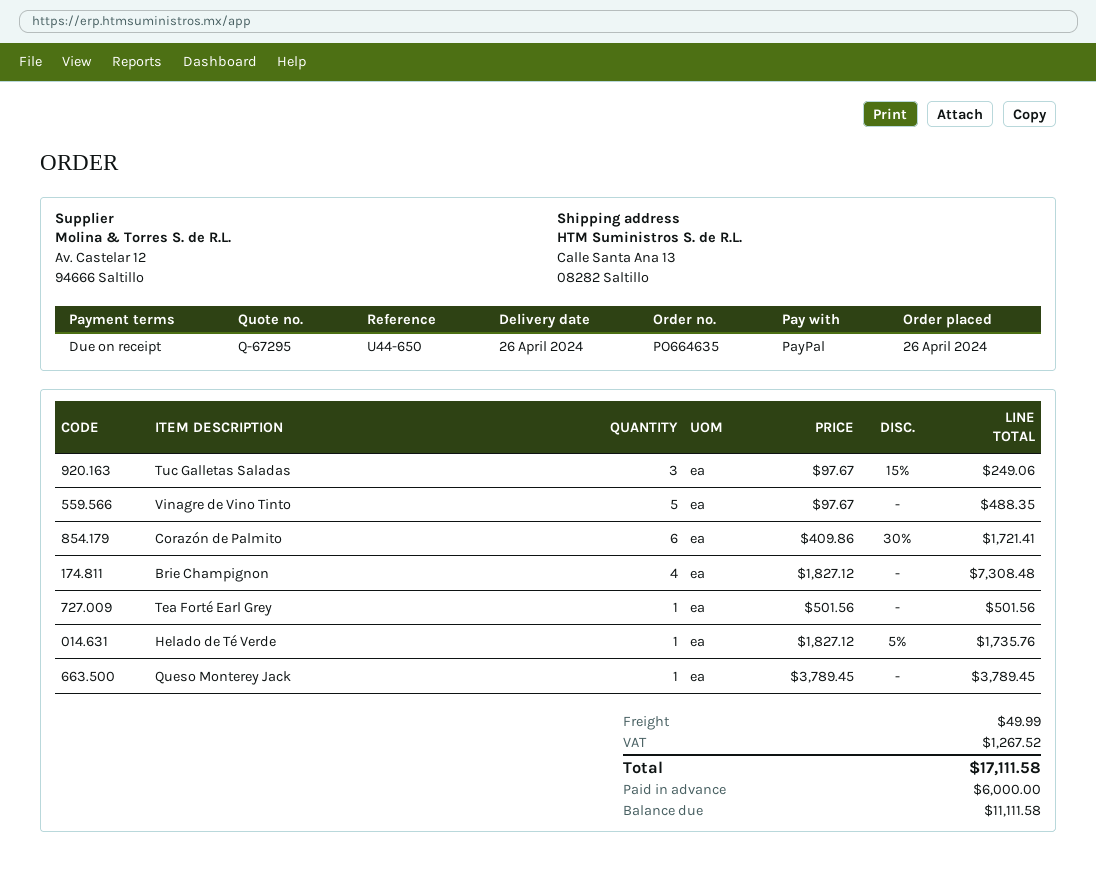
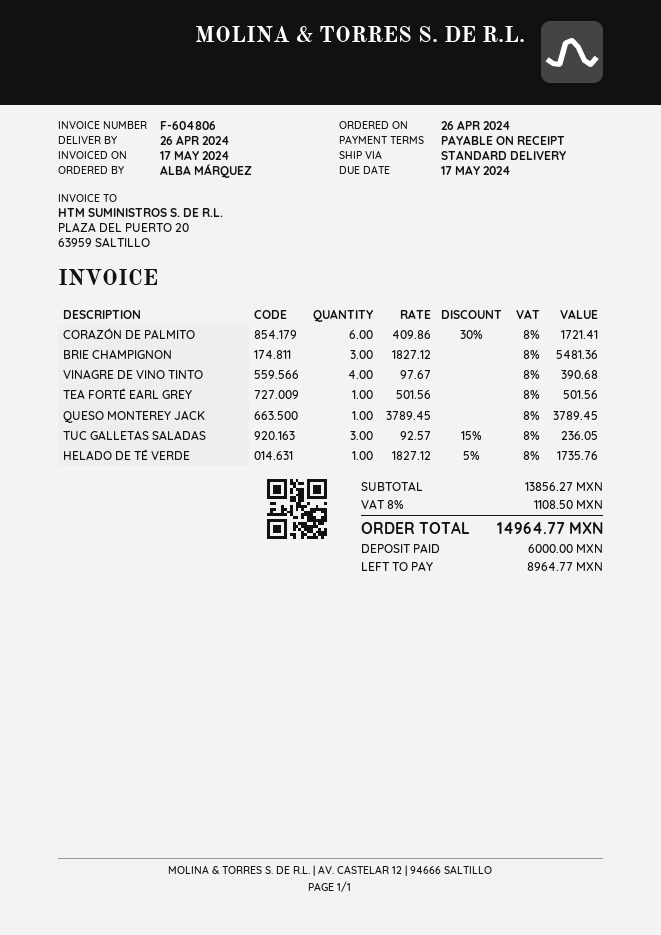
Tuc Galletas Saladas: 3 x 97.67 - 15% = 249.06 -> 3 x 92.57 - 15% = 236.05
Vinagre de Vino Tinto: 5 x 97.67 = 488.35 -> 4 x 97.67 = 390.68
Brie Champignon: 4 x 1827.12 = 7308.48 -> 3 x 1827.12 = 5481.36
shipping: 49.99 -> none
tax: 1267.52 -> 1108.50
total: 17111.58 -> 14964.77
balance: 11111.58 -> 8964.77

